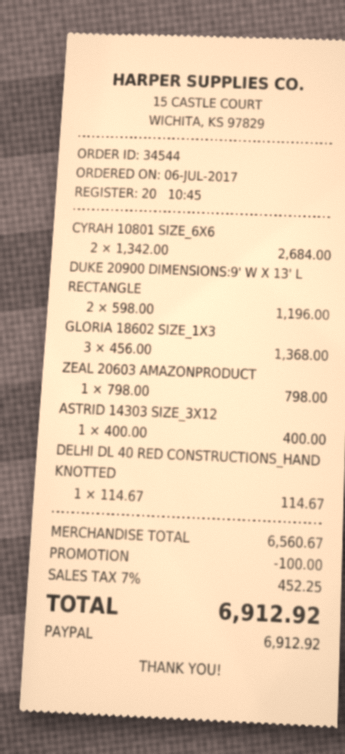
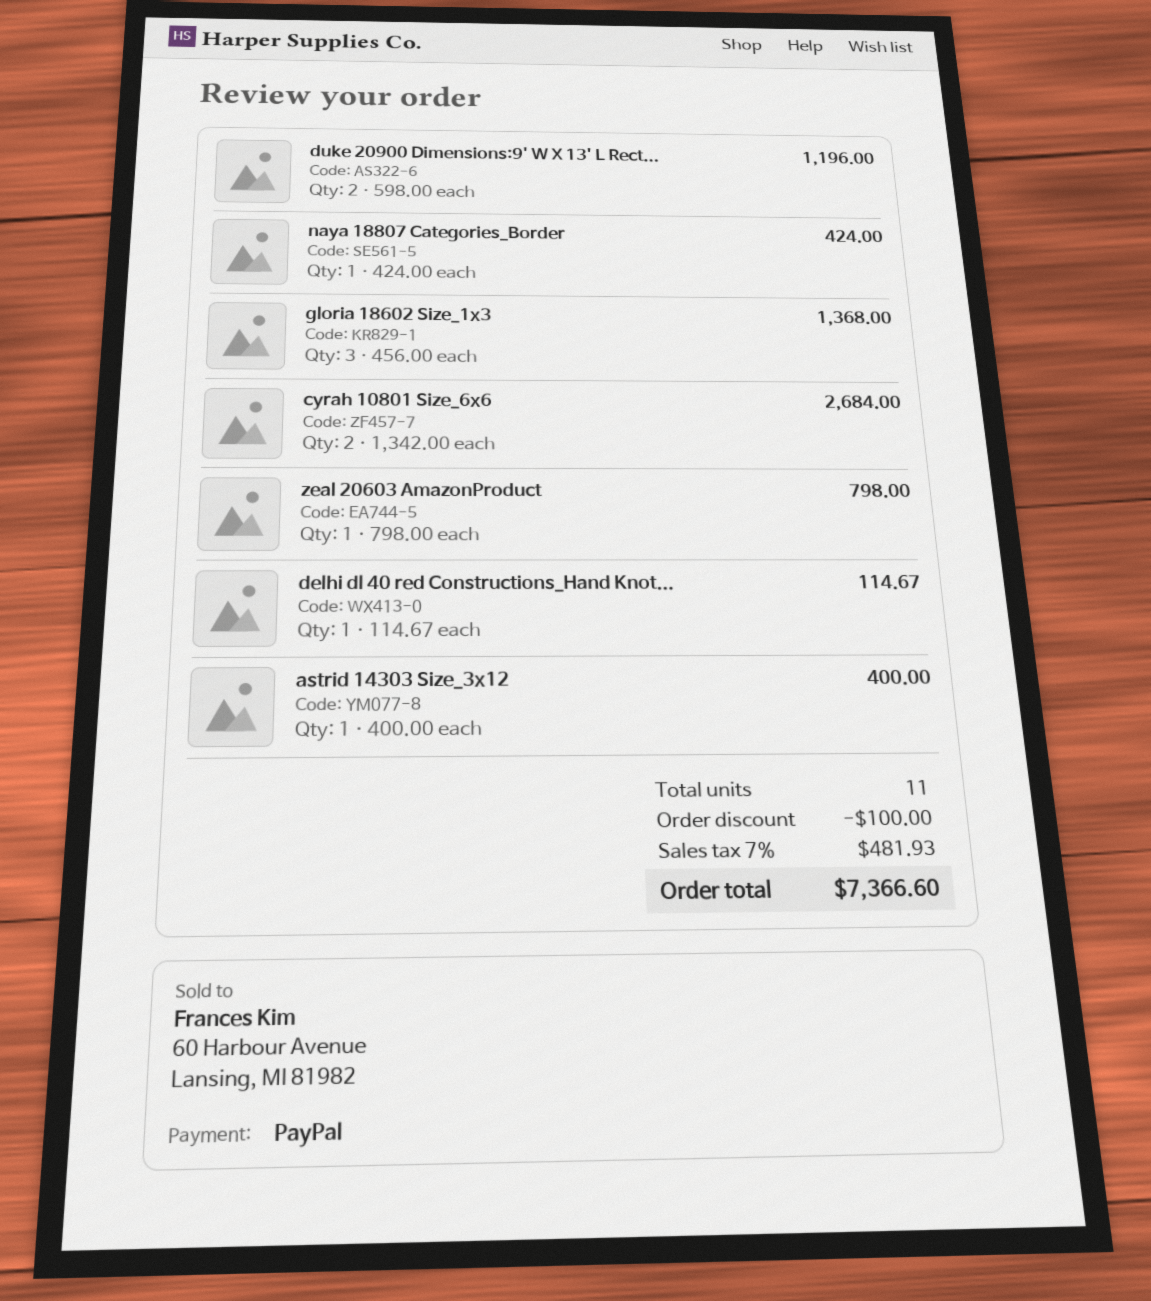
naya 18807 Categories_Border: none -> 1 x 424.00 = 424.00
tax: 7% = 452.25 -> 7% = 481.93
total: 6912.92 -> 7366.60

